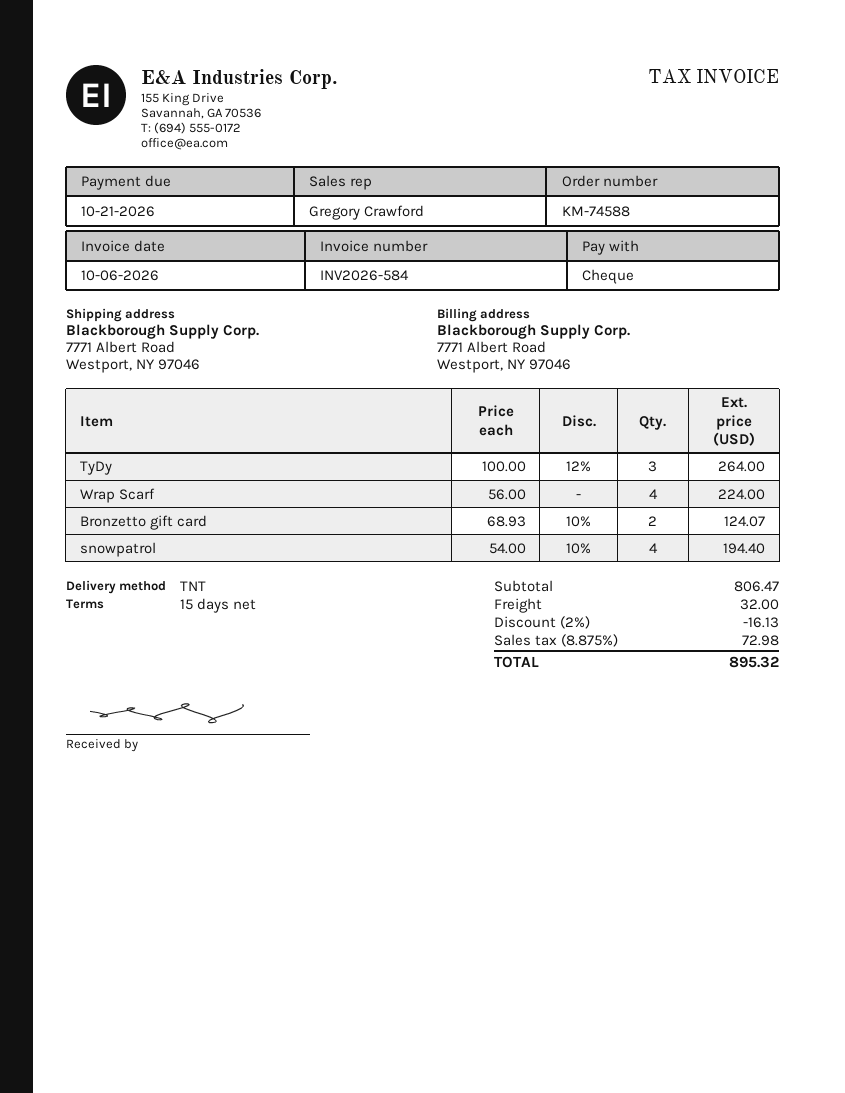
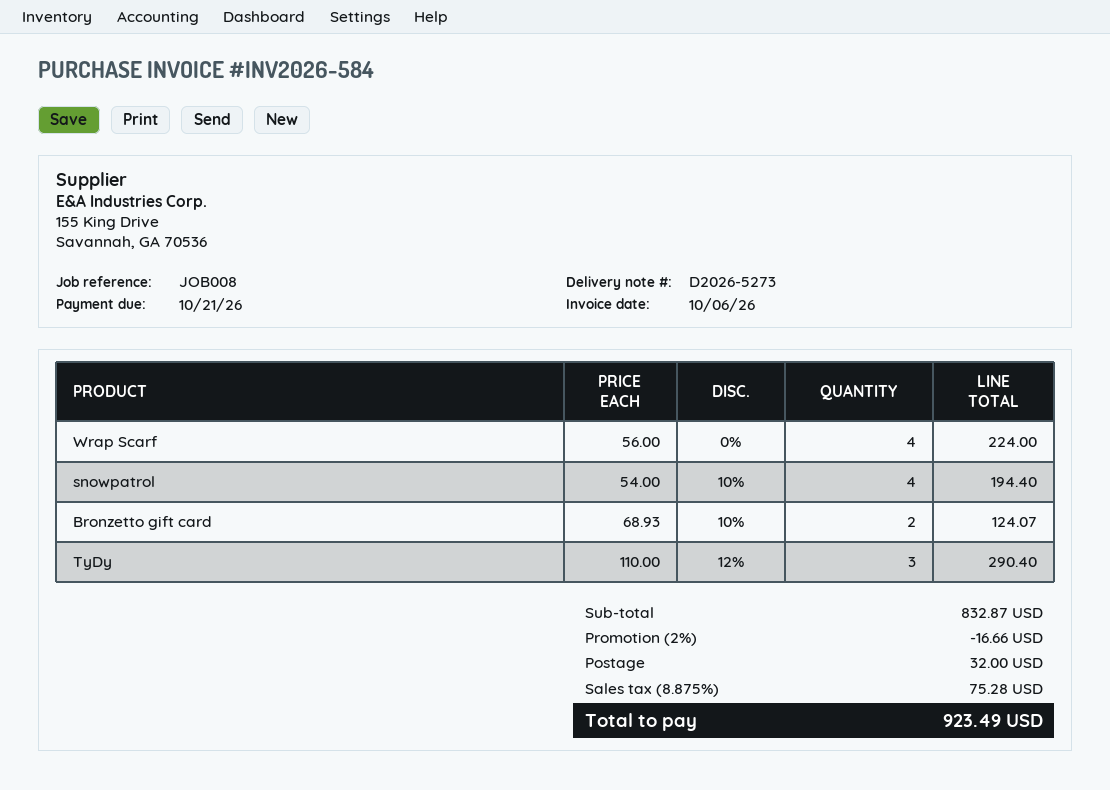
TyDy: 3 x 100.00 - 12% = 264.00 -> 3 x 110.00 - 12% = 290.40
subtotal: 806.47 -> 832.87
discount: 2% = 16.13 -> 2% = 16.66
tax: 8.875% = 72.98 -> 8.875% = 75.28
total: 895.32 -> 923.49

